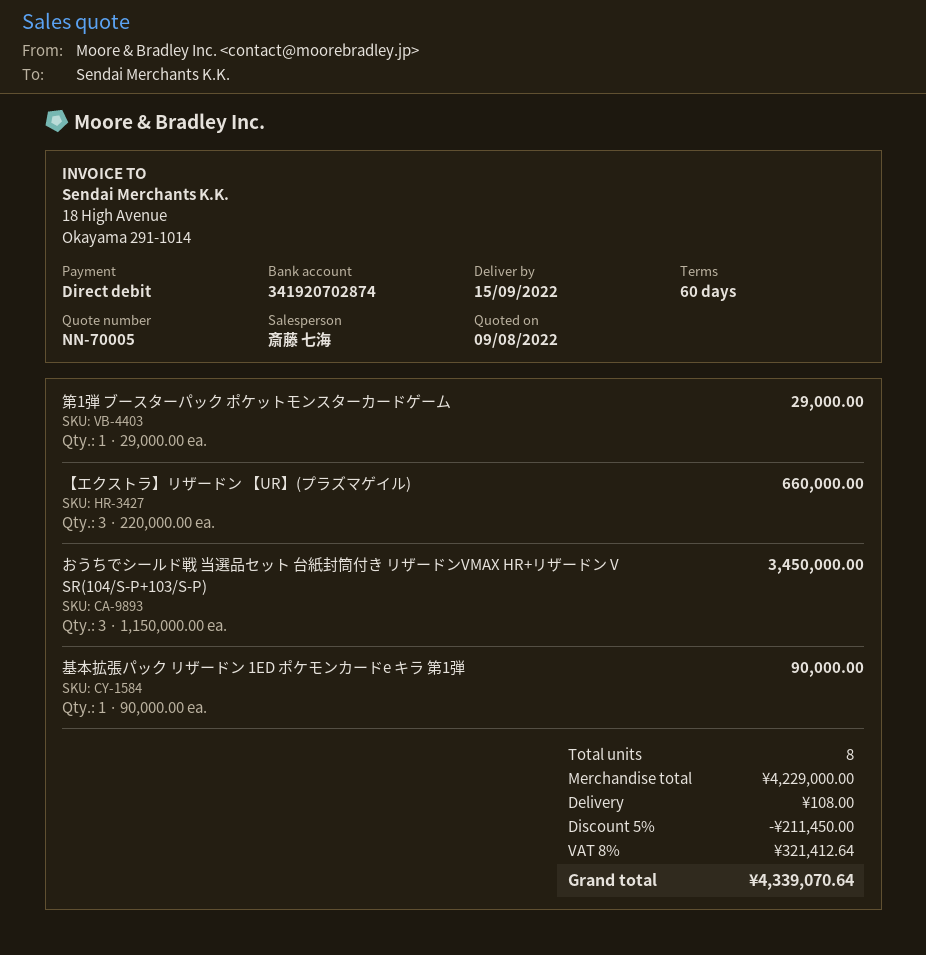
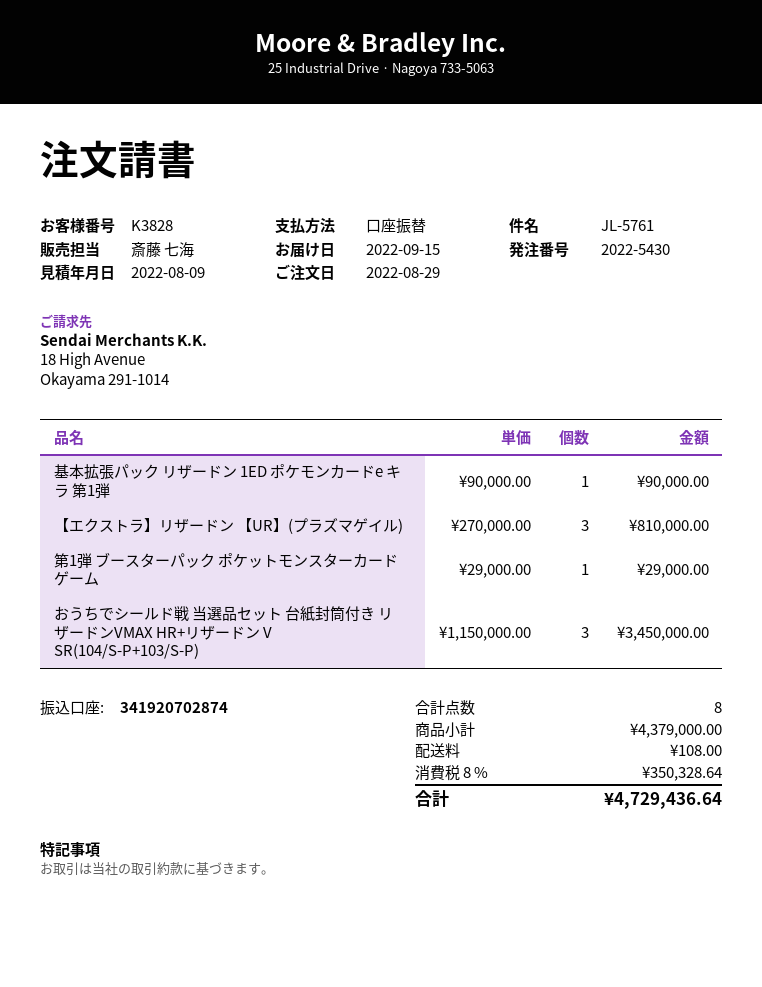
【エクストラ】リザードン 【UR】(プラズマゲイル): 3 x 220000.00 = 660000.00 -> 3 x 270000.00 = 810000.00
subtotal: 4229000.00 -> 4379000.00
discount: 5% = 211450.00 -> none
tax: 8% = 321412.64 -> 8% = 350328.64
total: 4339070.64 -> 4729436.64

